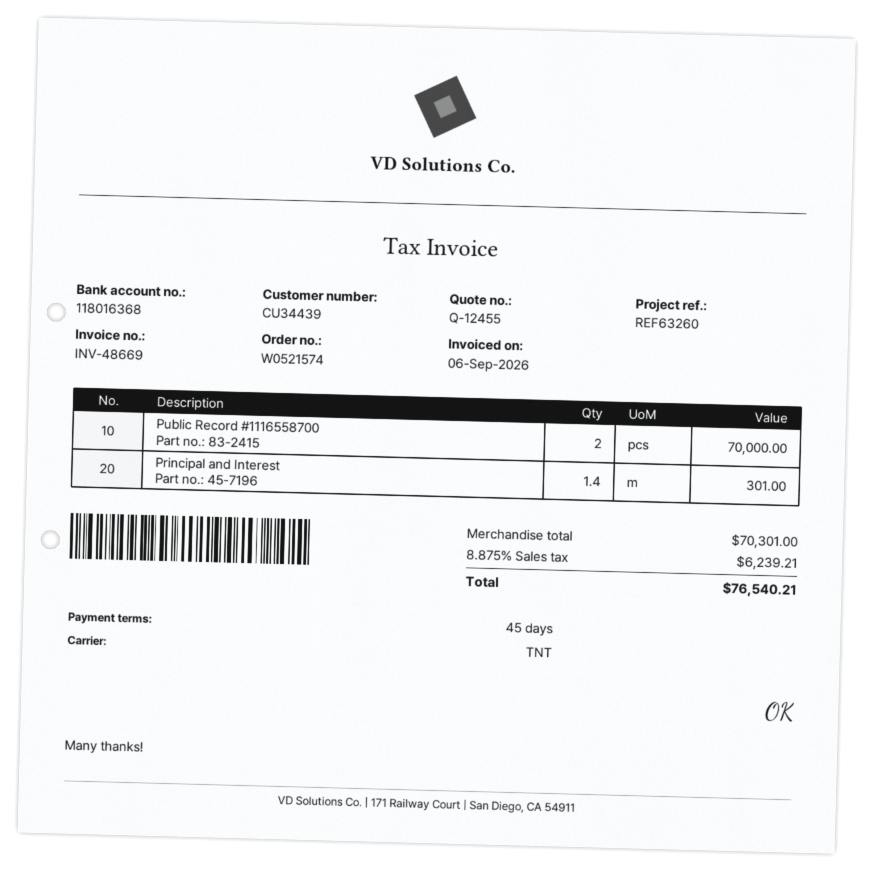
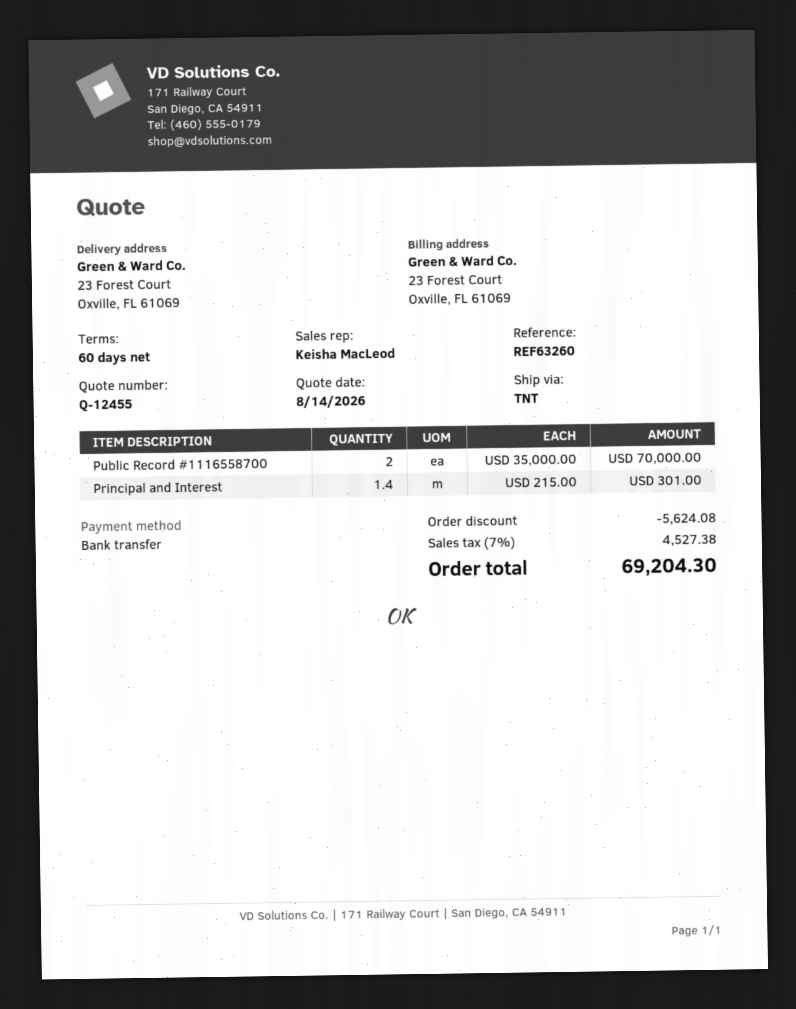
payment terms: 45 days -> 60 days
discount: none -> 5624.08
tax: 8.875% = 6239.21 -> 7% = 4527.38
total: 76540.21 -> 69204.30

